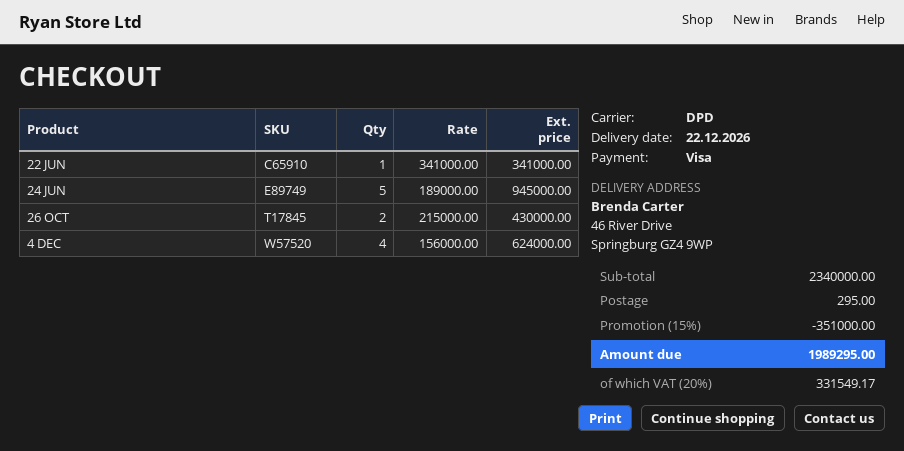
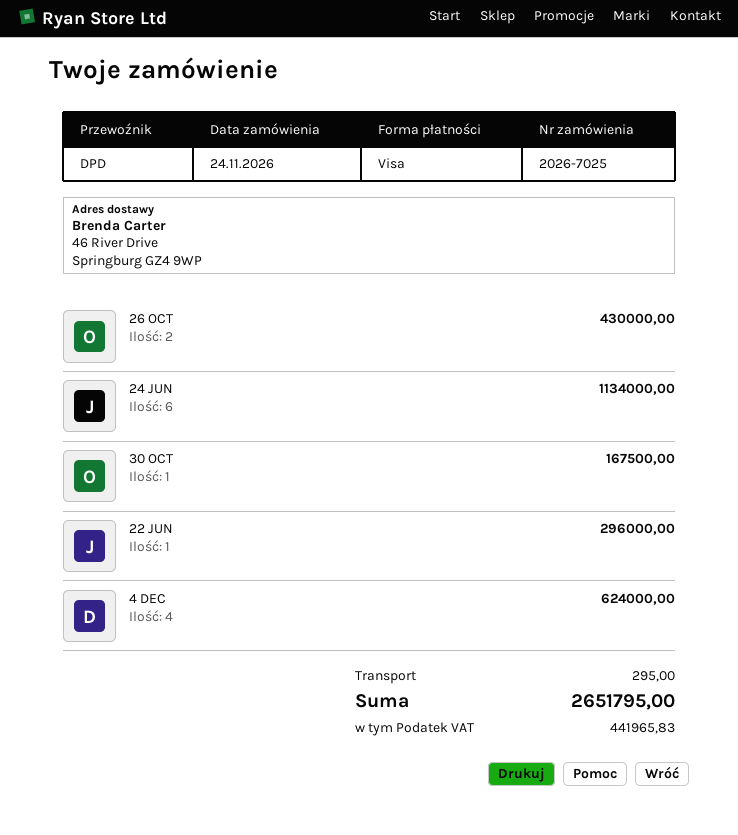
22 JUN: 1 for 341000.00 -> 1 for 296000.00
24 JUN: 5 for 945000.00 -> 6 for 1134000.00
30 OCT: none -> 1 for 167500.00
discount: 15% = 351000.00 -> none
tax: 331549.17 -> 441965.83
total: 1989295.00 -> 2651795.00

